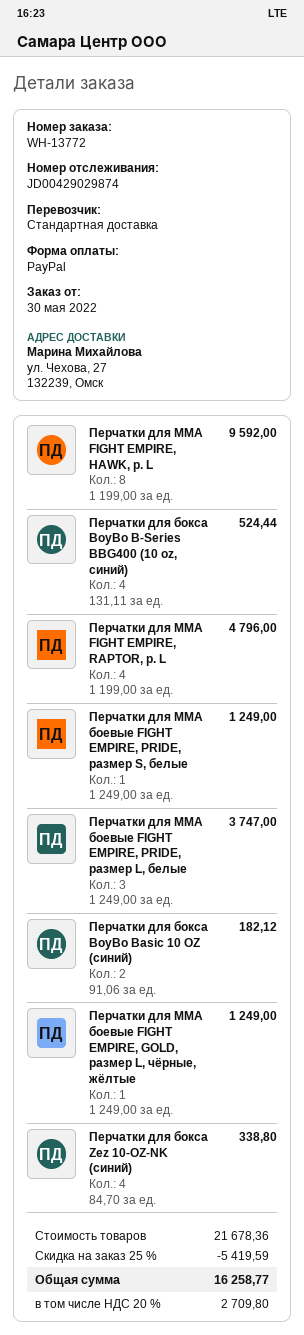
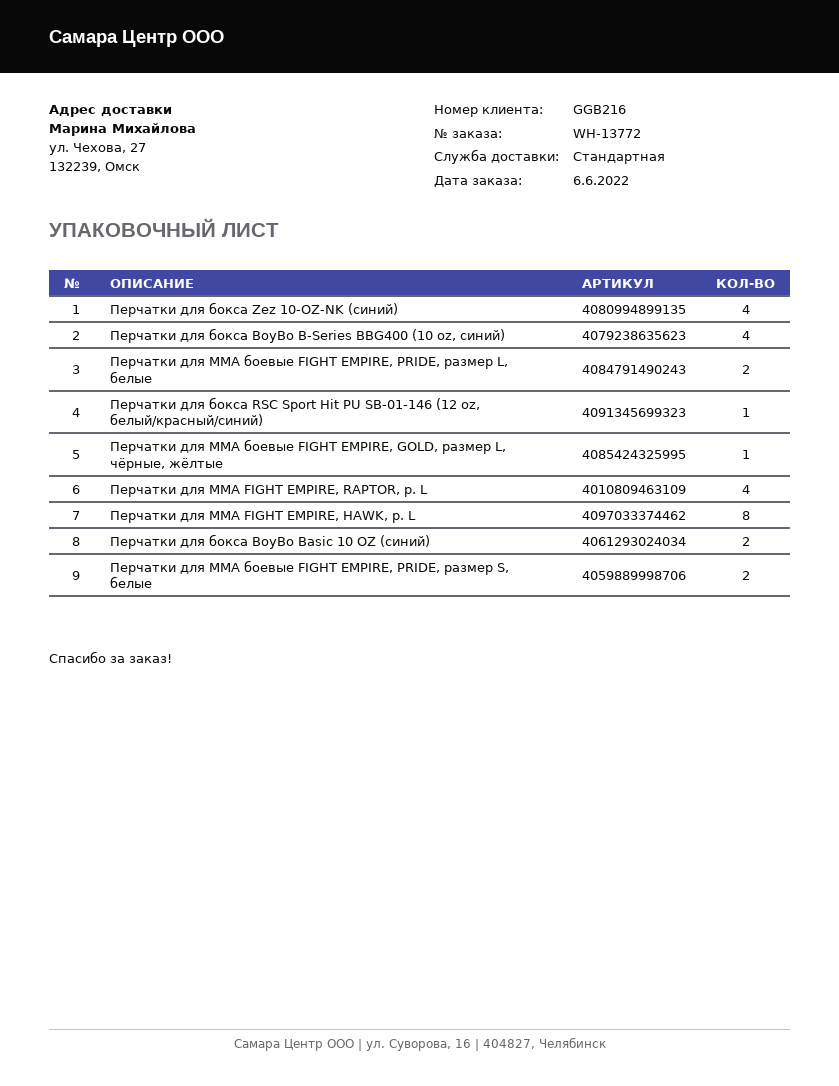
order date: 2022-05-30 -> 2022-06-06
Перчатки для ММА боевые FIGHT EMPIRE, PRIDE, размер S, белые: 1 -> 2
Перчатки для ММА боевые FIGHT EMPIRE, PRIDE, размер L, белые: 3 -> 2
Перчатки для бокса RSC Sport Hit PU SB-01-146 (12 oz, белый/красный/синий): none -> 1

